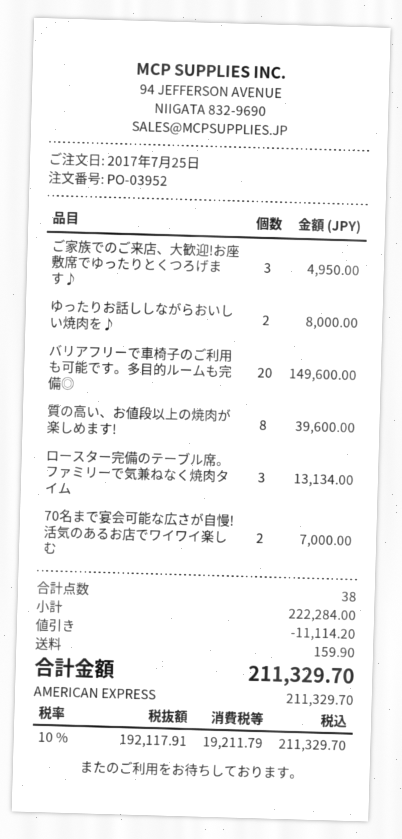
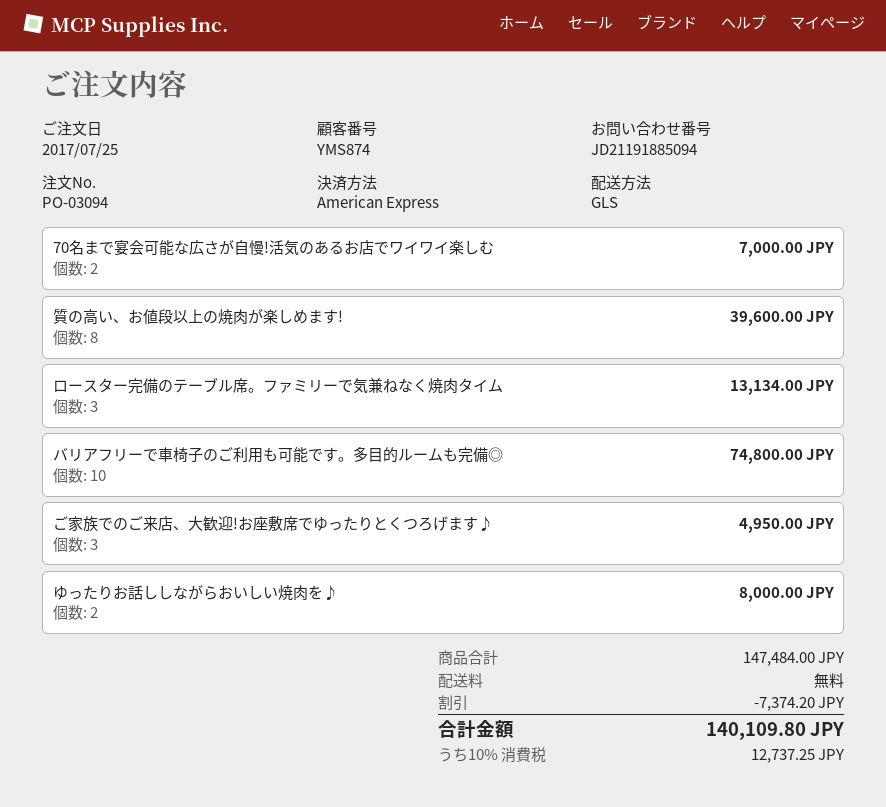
order number: PO-03952 -> PO-03094
バリアフリーで車椅子のご利用も可能です。多目的ルームも完備◎: 20 for 149600.00 -> 10 for 74800.00
subtotal: 222284.00 -> 147484.00
discount: 11114.20 -> 7374.20
shipping: 159.90 -> 0.00
tax: 10% = 19211.79 -> 10% = 12737.25
total: 211329.70 -> 140109.80

